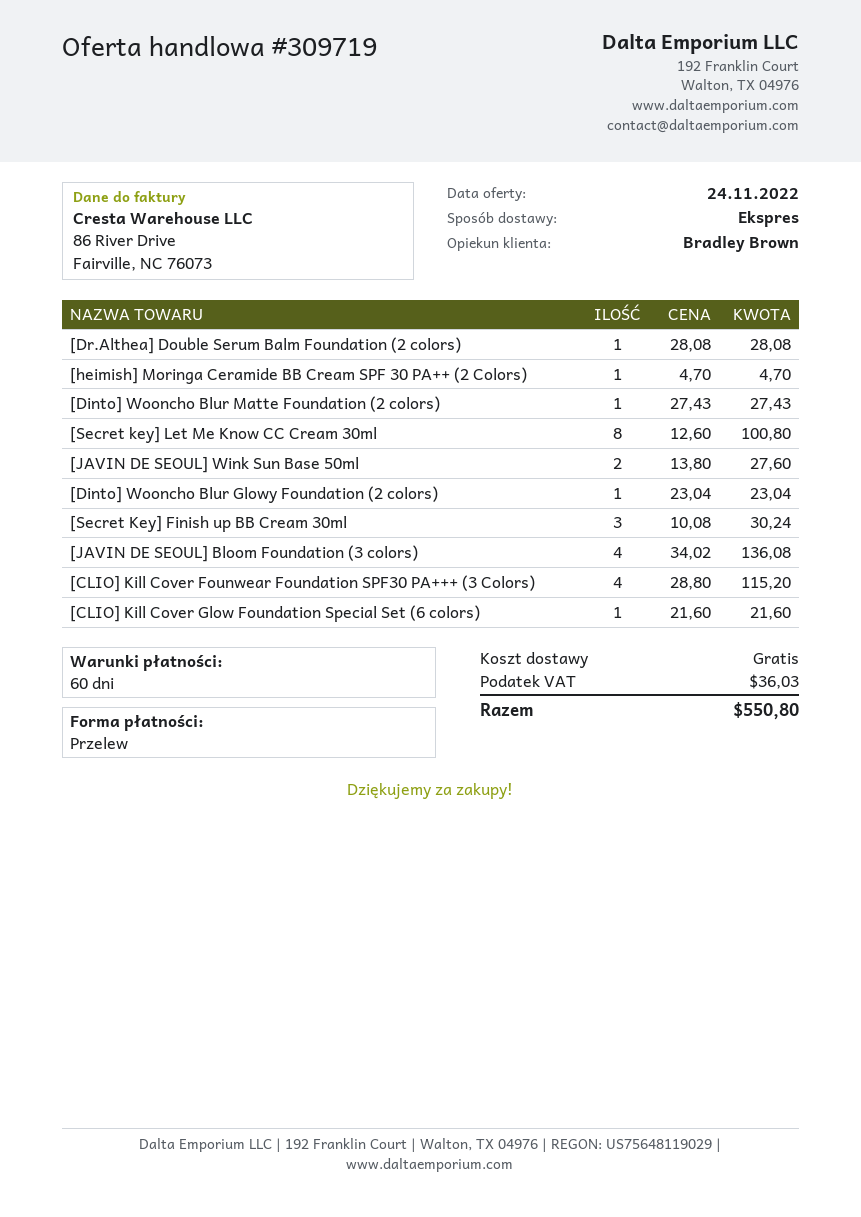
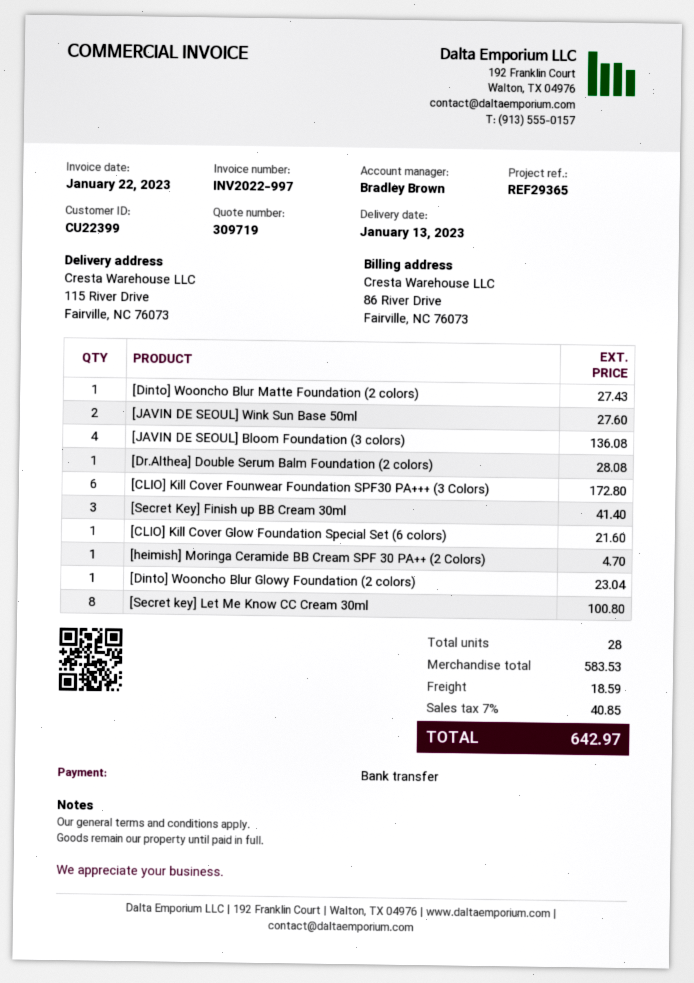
[Secret Key] Finish up BB Cream 30ml: 3 for 30.24 -> 3 for 41.40
[CLIO] Kill Cover Founwear Foundation SPF30 PA+++ (3 Colors): 4 for 115.20 -> 6 for 172.80
shipping: 0.00 -> 18.59
tax: 36.03 -> 40.85
total: 550.80 -> 642.97

